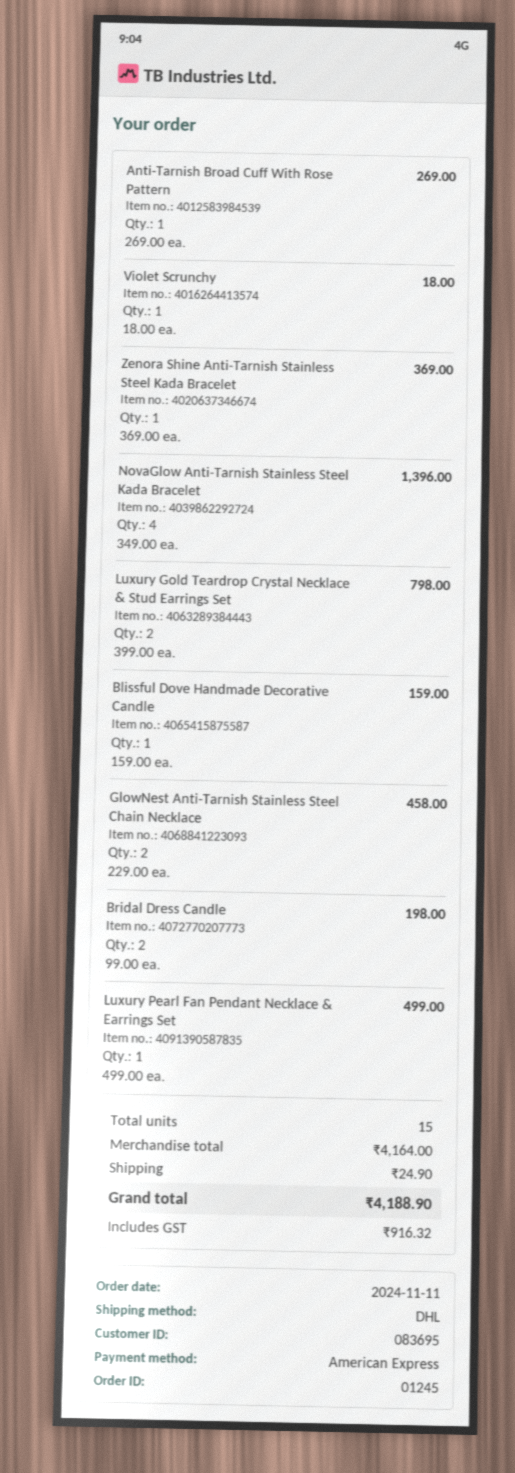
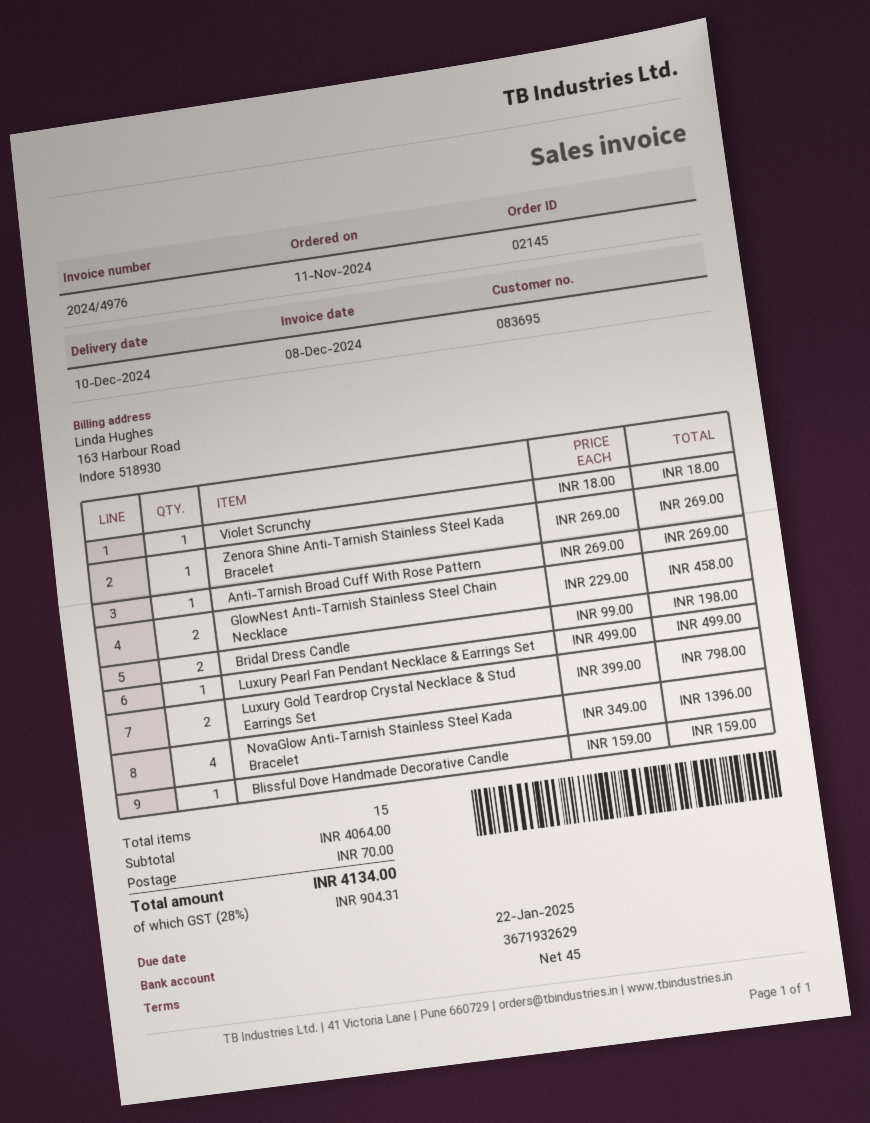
order number: 01245 -> 02145
Zenora Shine Anti-Tarnish Stainless Steel Kada Bracelet: 1 x 369.00 = 369.00 -> 1 x 269.00 = 269.00
subtotal: 4164.00 -> 4064.00
shipping: 24.90 -> 70.00
tax: 916.32 -> 904.31
total: 4188.90 -> 4134.00

